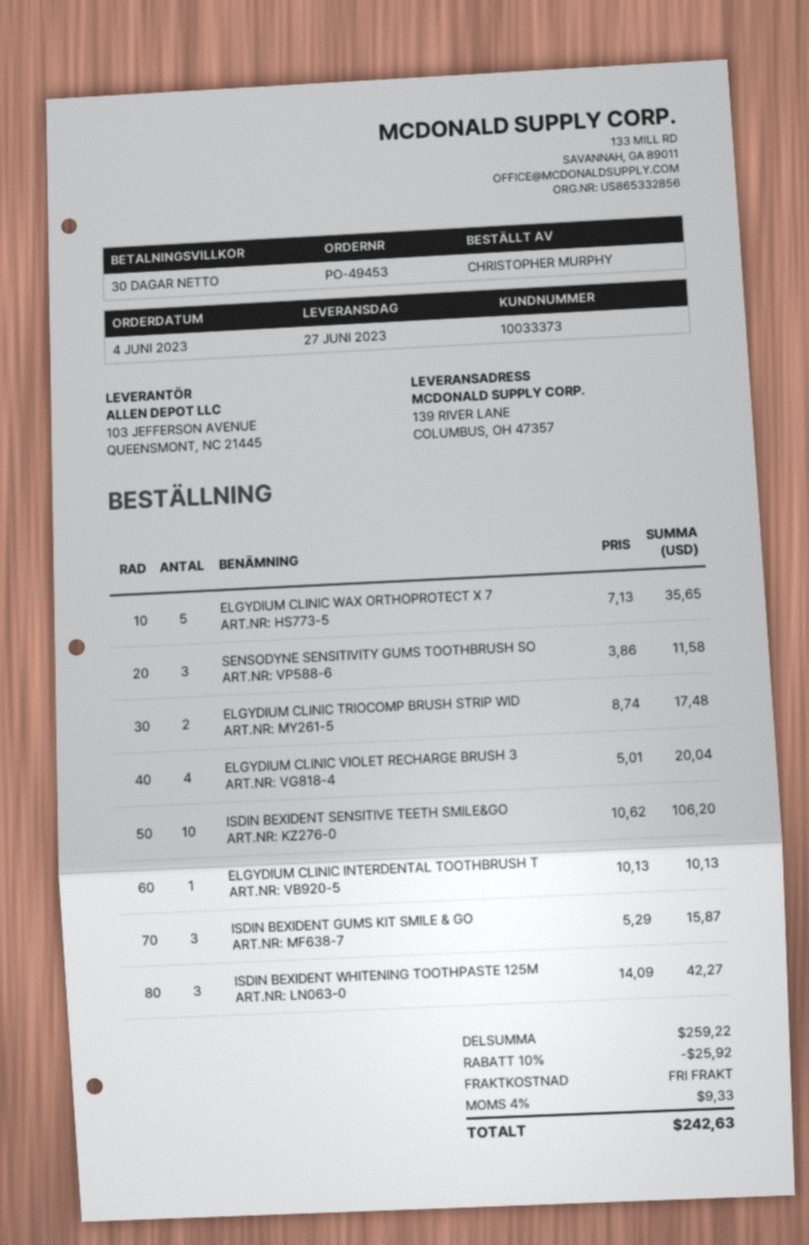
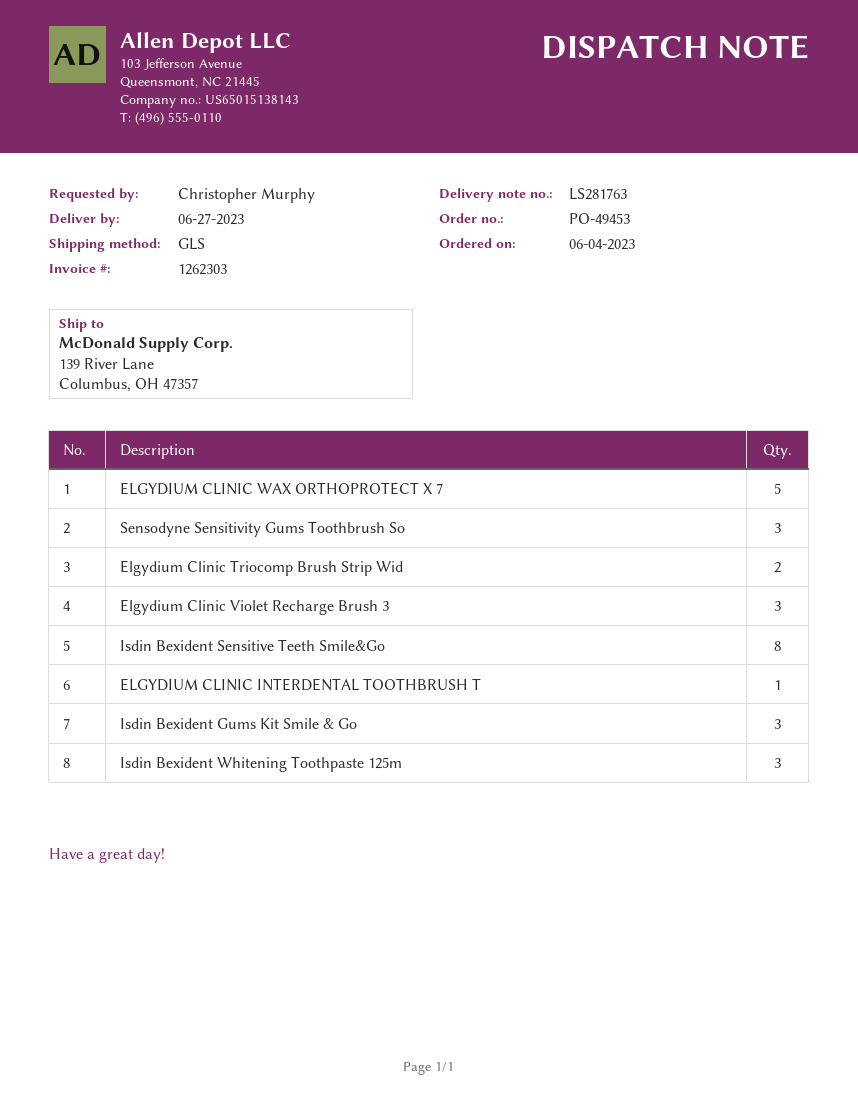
ELGYDIUM CLINIC VIOLET RECHARGE BRUSH 3: 4 -> 3
ISDIN BEXIDENT SENSITIVE TEETH SMILE&GO: 10 -> 8

